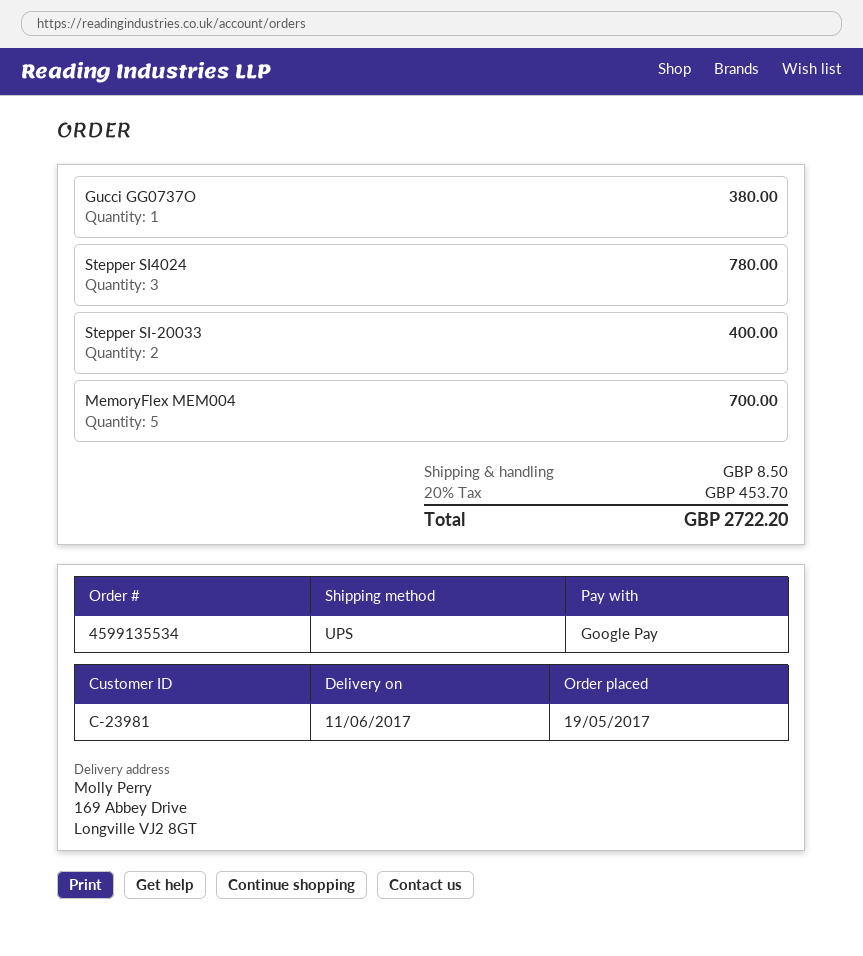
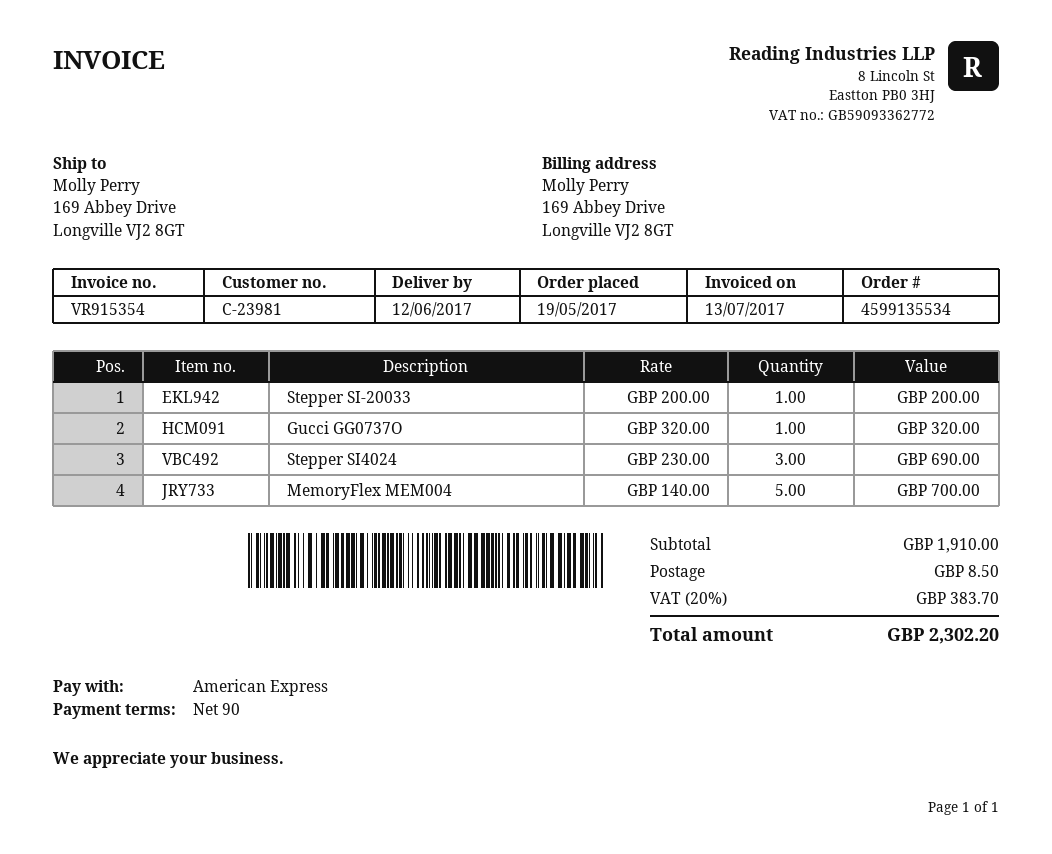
delivery date: 2017-06-11 -> 2017-06-12
payment method: Google Pay -> American Express
Gucci GG0737O: 1 for 380.00 -> 1 for 320.00
Stepper SI4024: 3 for 780.00 -> 3 for 690.00
Stepper SI-20033: 2 for 400.00 -> 1 for 200.00
tax: 20% = 453.70 -> 20% = 383.70
total: 2722.20 -> 2302.20

